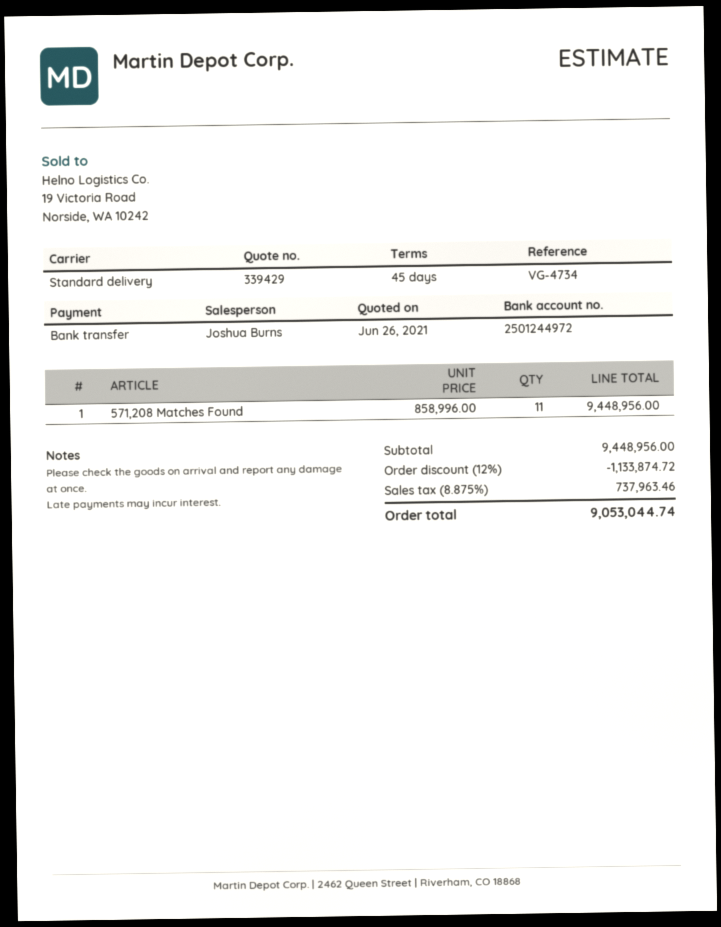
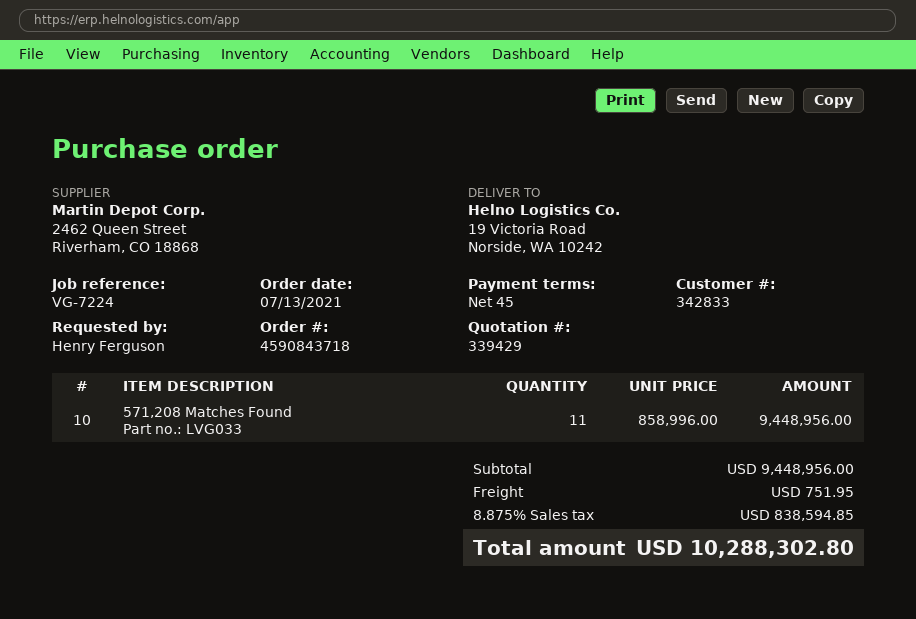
reference: VG-4734 -> VG-7224
discount: 12% = 1133874.72 -> none
shipping: none -> 751.95
tax: 8.875% = 737963.46 -> 8.875% = 838594.85
total: 9053044.74 -> 10288302.80

